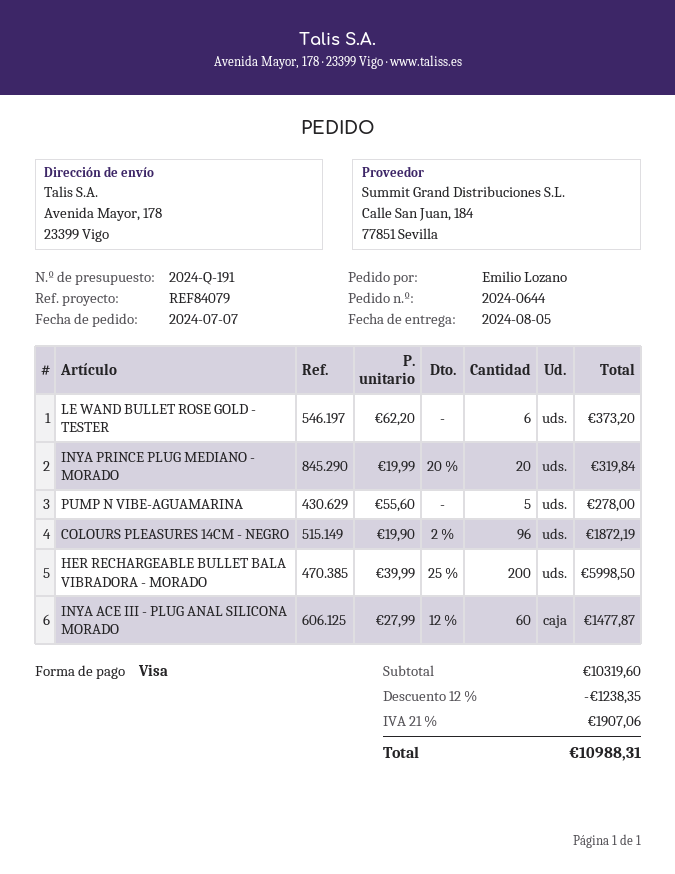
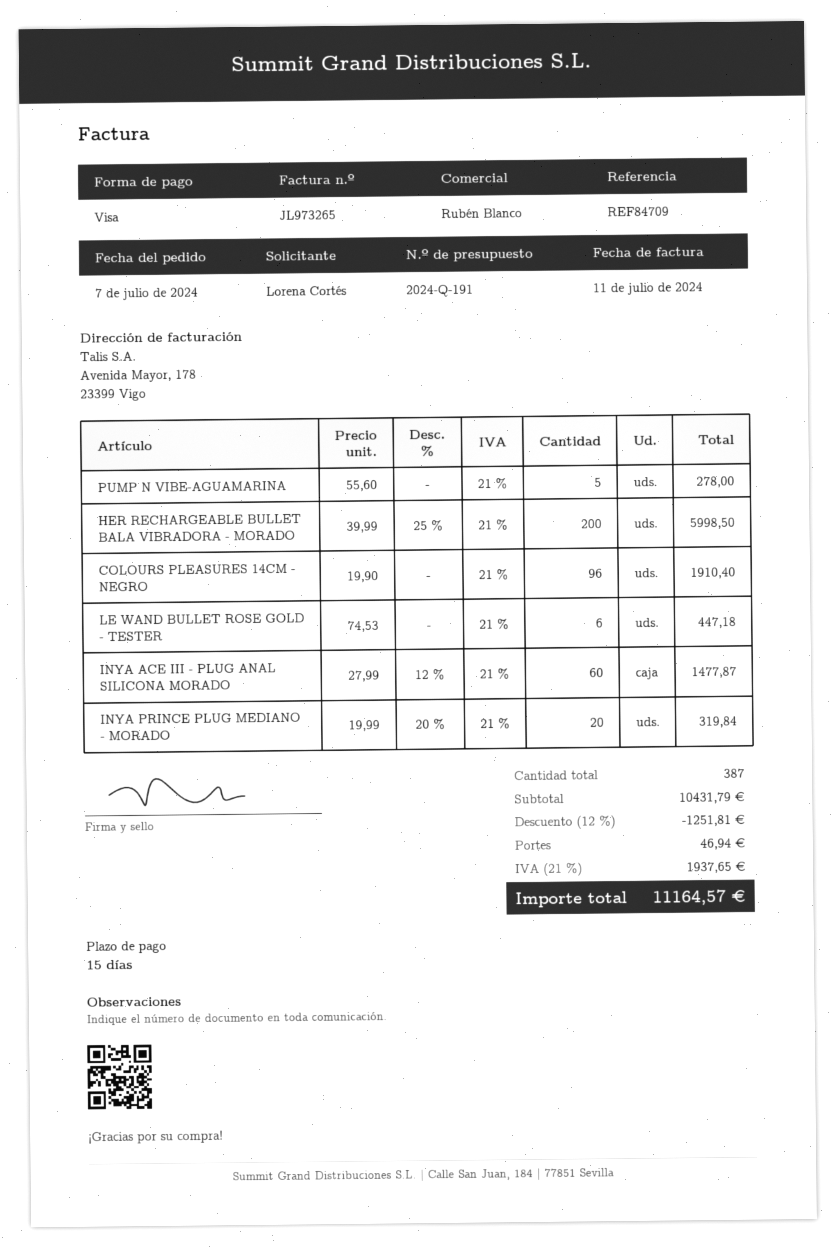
reference: REF84079 -> REF84709
ordered by: Emilio Lozano -> Lorena Cortés
LE WAND BULLET ROSE GOLD - TESTER: 6 x 62.20 = 373.20 -> 6 x 74.53 = 447.18
COLOURS PLEASURES 14CM - NEGRO: 96 x 19.90 - 2% = 1872.19 -> 96 x 19.90 = 1910.40
subtotal: 10319.60 -> 10431.79
discount: 12% = 1238.35 -> 12% = 1251.81
shipping: none -> 46.94
tax: 21% = 1907.06 -> 21% = 1937.65
total: 10988.31 -> 11164.57

